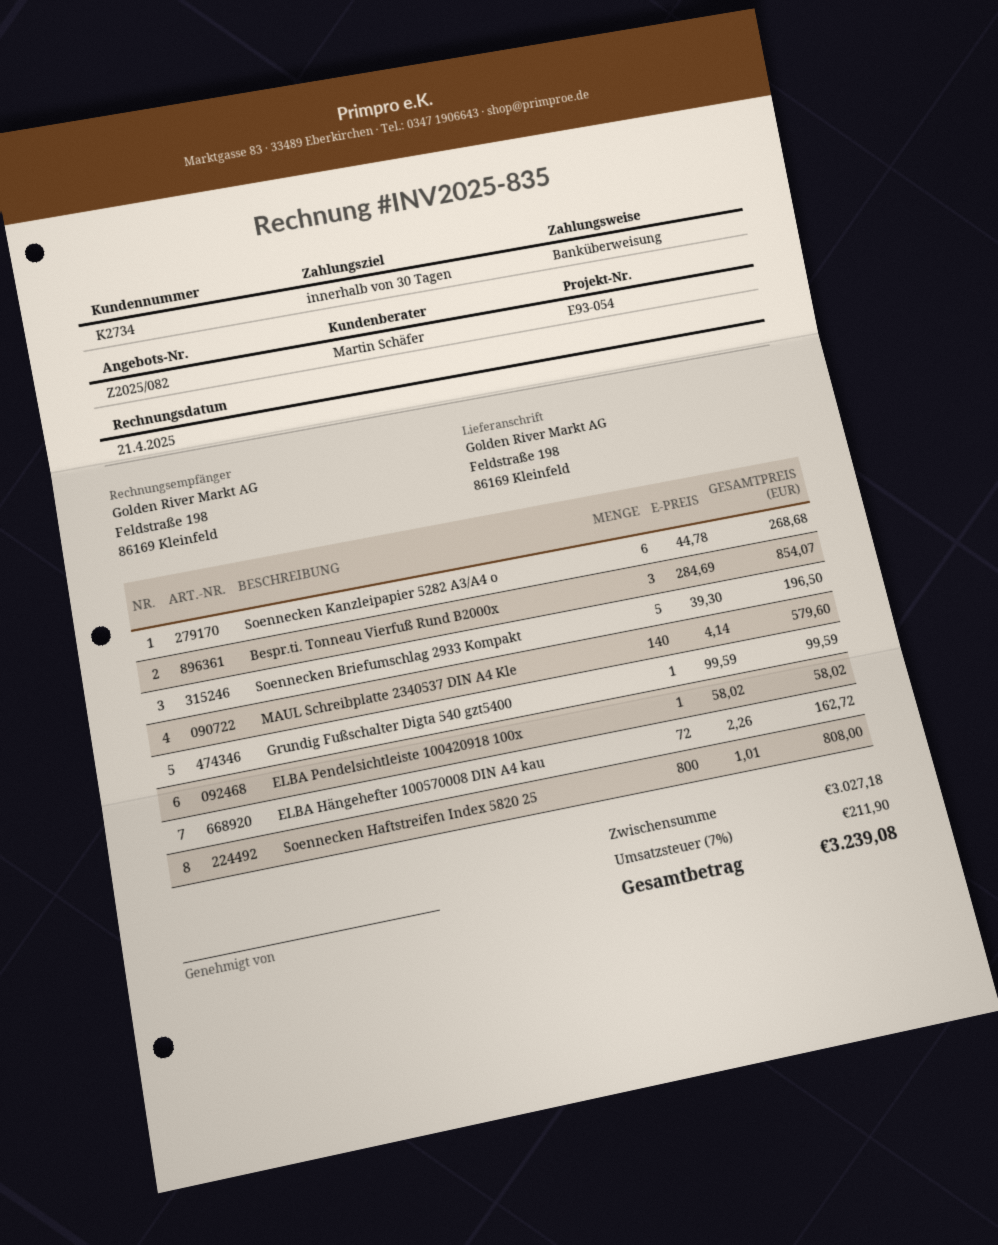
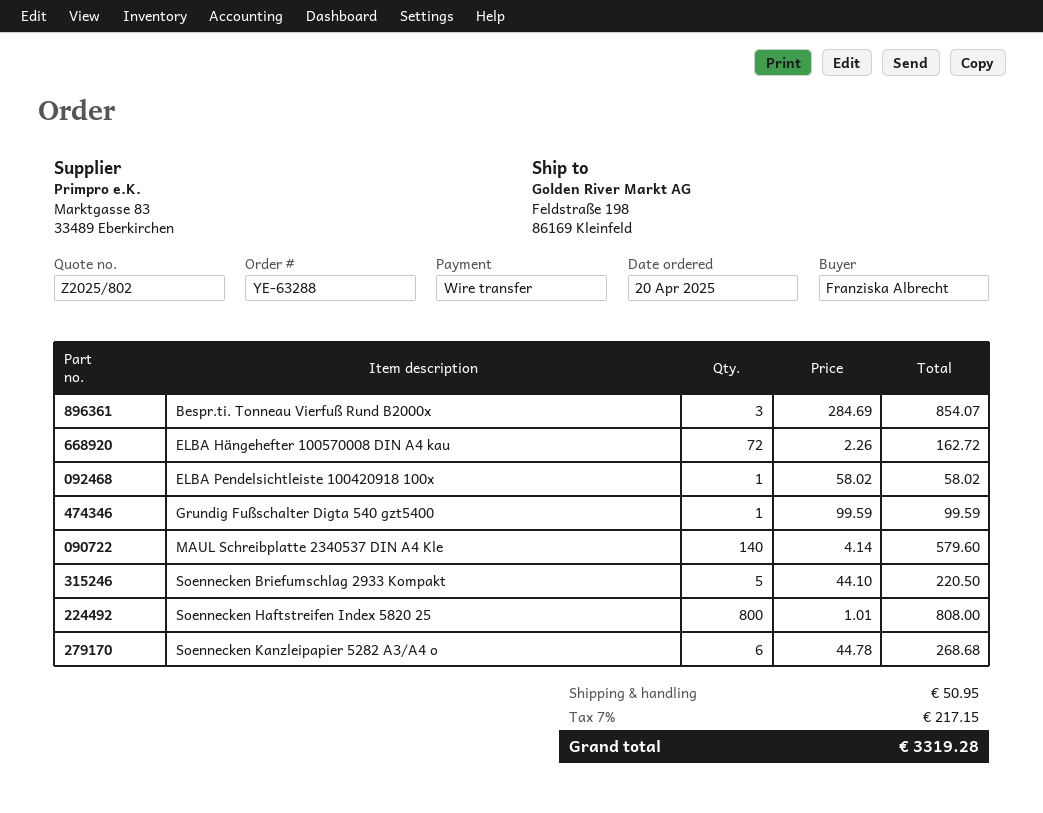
quote number: Z2025/082 -> Z2025/802
Soennecken Briefumschlag 2933 Kompakt: 5 x 39.30 = 196.50 -> 5 x 44.10 = 220.50
shipping: none -> 50.95
tax: 7% = 211.90 -> 7% = 217.15
total: 3239.08 -> 3319.28

